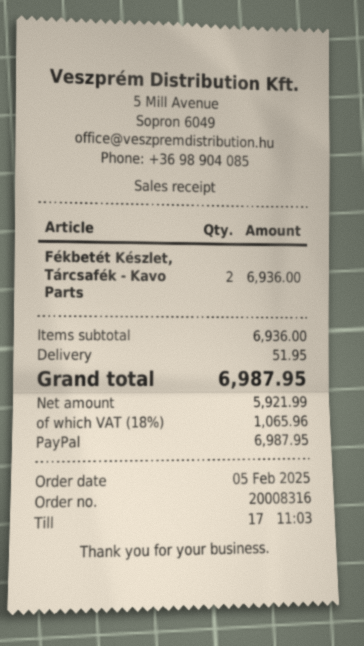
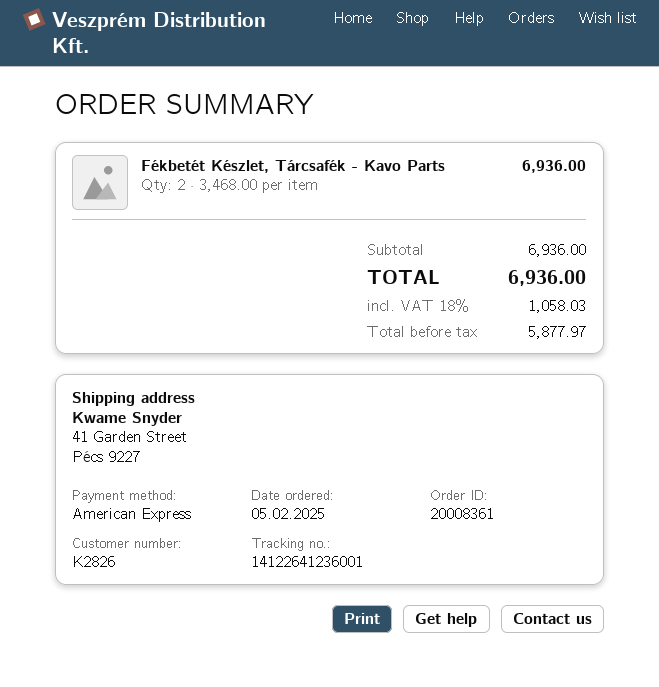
order number: 20008316 -> 20008361
payment method: PayPal -> American Express
shipping: 51.95 -> none
net: 5921.99 -> 5877.97
tax: 18% = 1065.96 -> 18% = 1058.03
total: 6987.95 -> 6936.00

